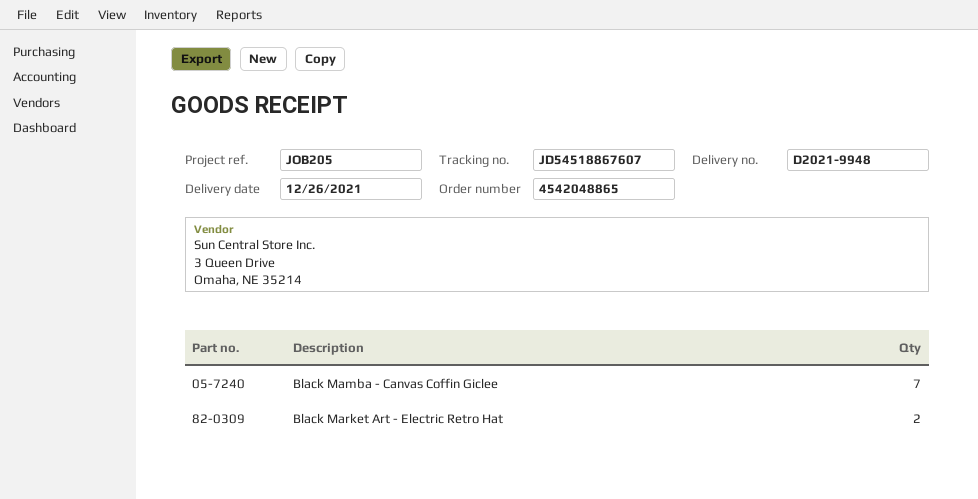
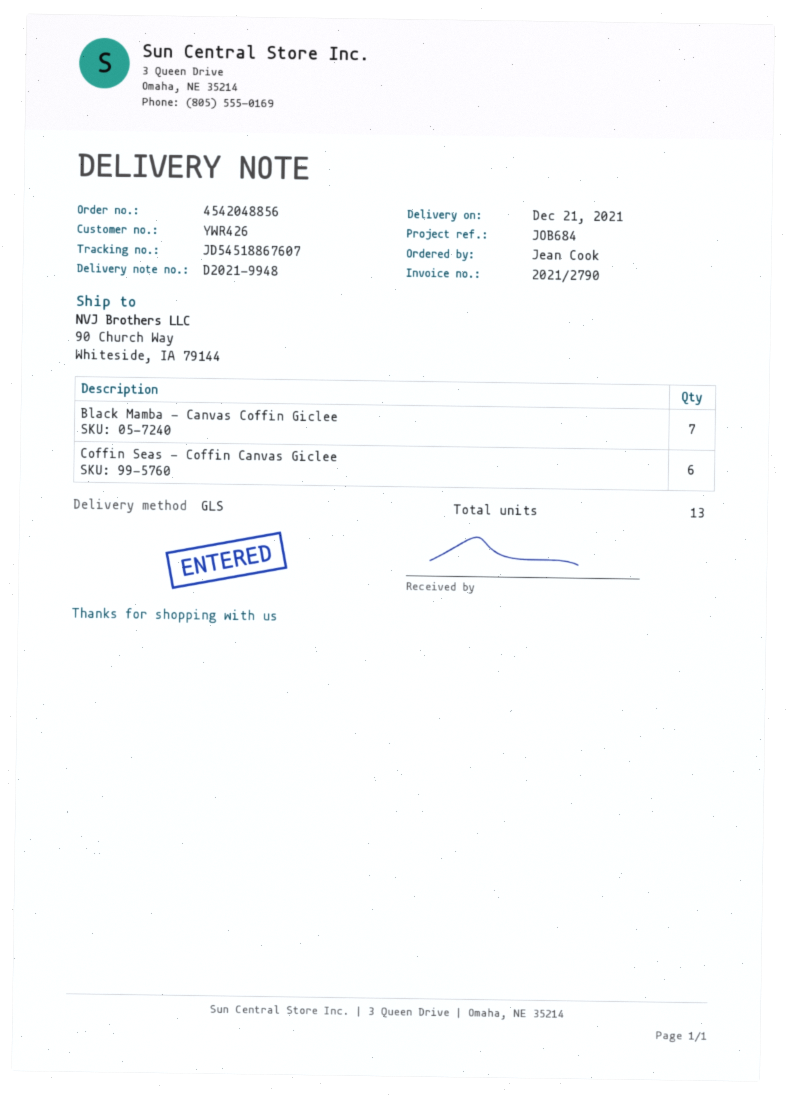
order number: 4542048865 -> 4542048856
delivery date: 2021-12-26 -> 2021-12-21
reference: JOB205 -> JOB684
Black Market Art - Electric Retro Hat: 2 -> none
Coffin Seas - Coffin Canvas Giclee: none -> 6

